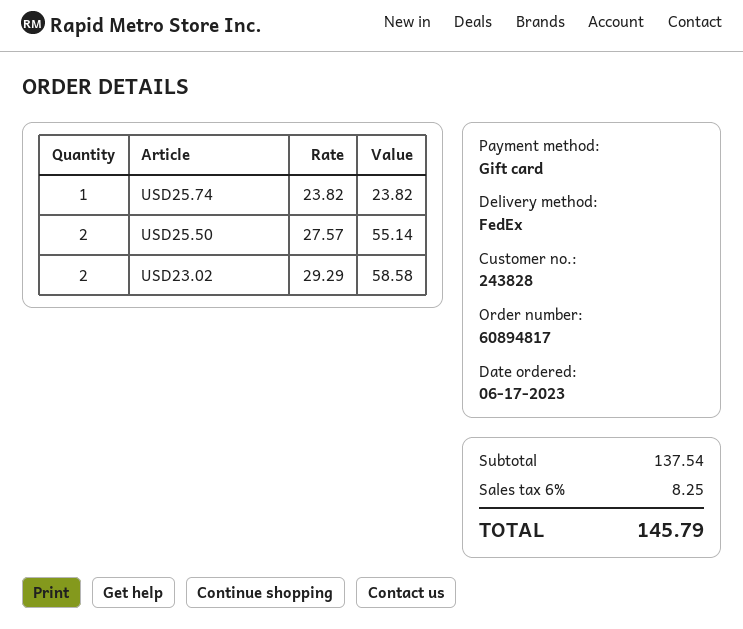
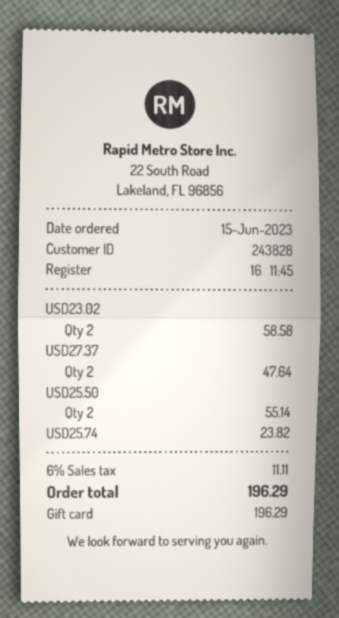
order date: 2023-06-17 -> 2023-06-15
USD27.37: none -> 2 for 47.64
tax: 6% = 8.25 -> 6% = 11.11
total: 145.79 -> 196.29

